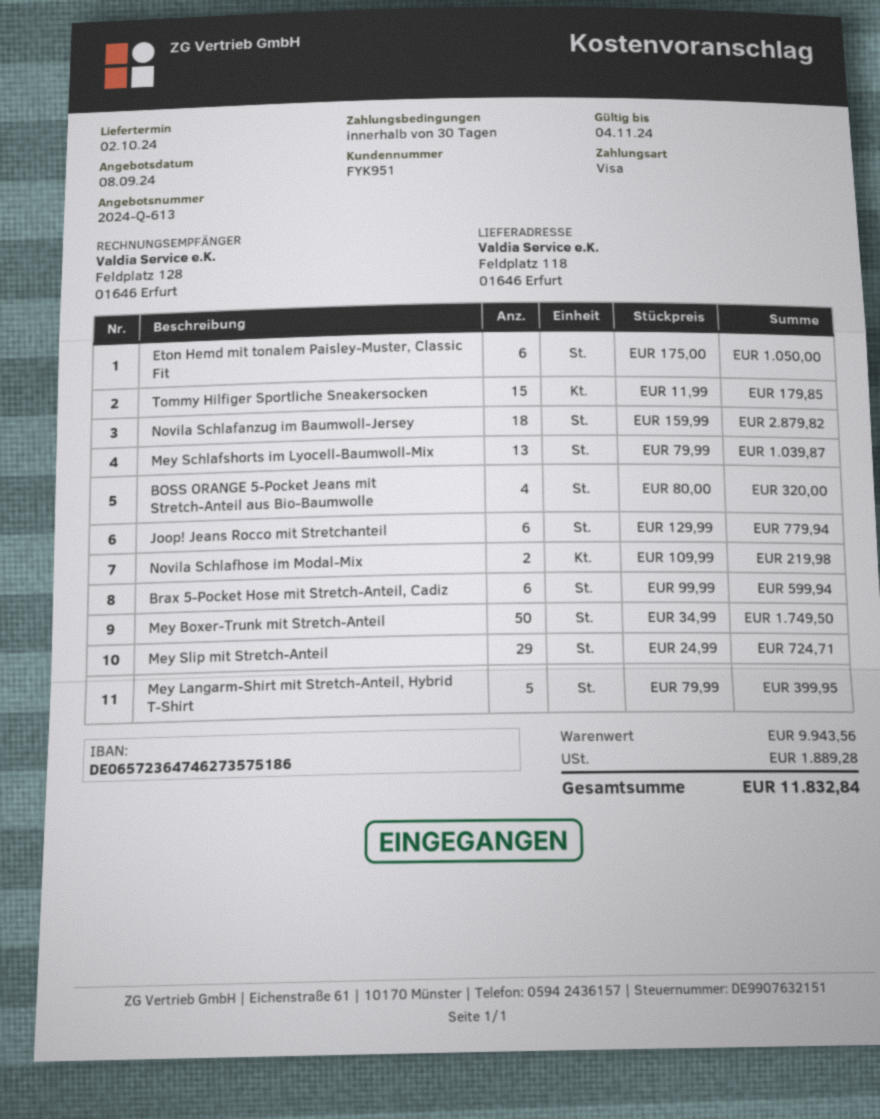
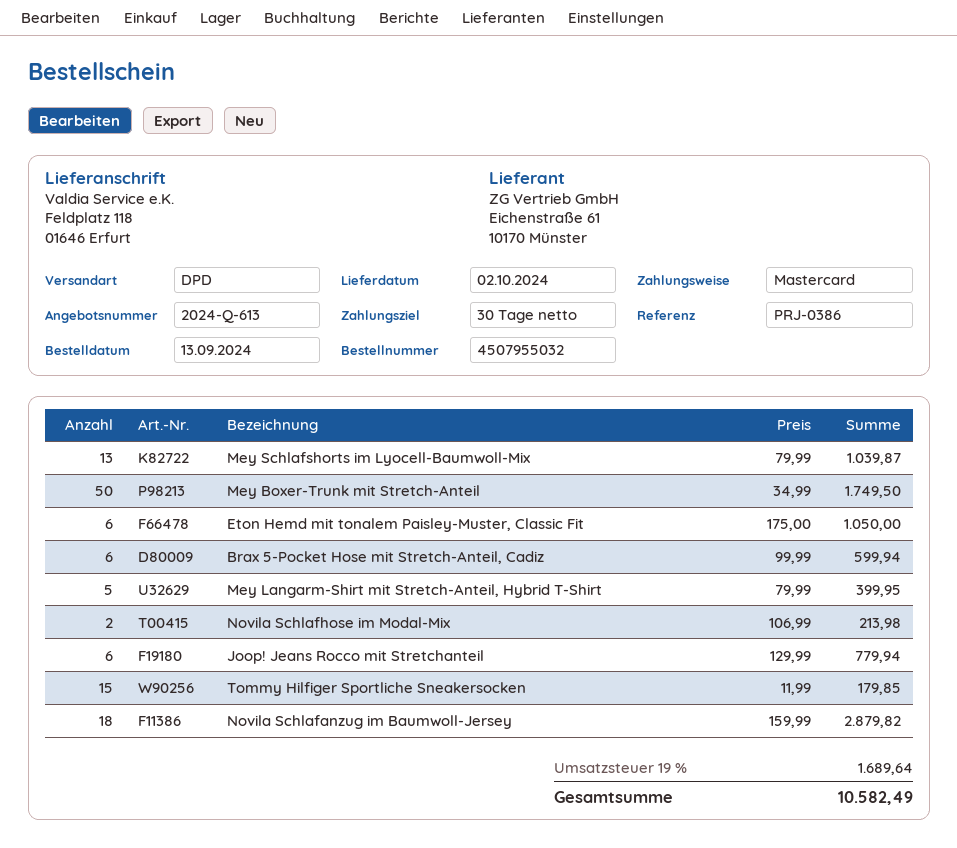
payment method: Visa -> Mastercard
BOSS ORANGE 5-Pocket Jeans mit Stretch-Anteil aus Bio-Baumwolle: 4 x 80.00 = 320.00 -> none
Novila Schlafhose im Modal-Mix: 2 x 109.99 = 219.98 -> 2 x 106.99 = 213.98
Mey Slip mit Stretch-Anteil: 29 x 24.99 = 724.71 -> none
tax: 1889.28 -> 1689.64
total: 11832.84 -> 10582.49

